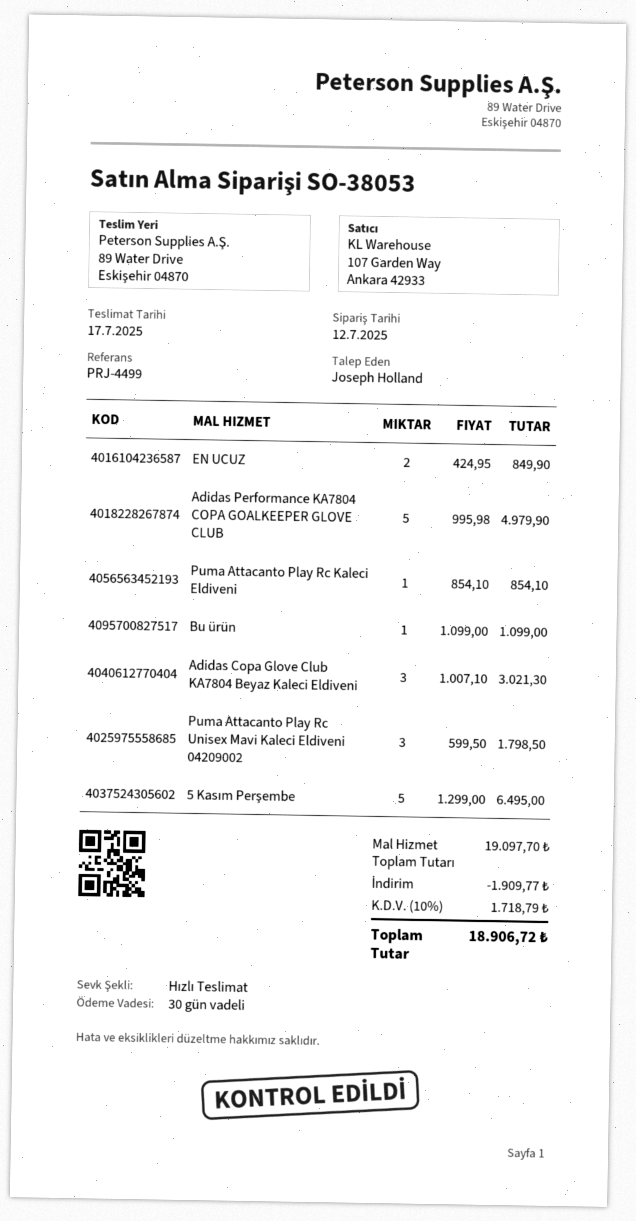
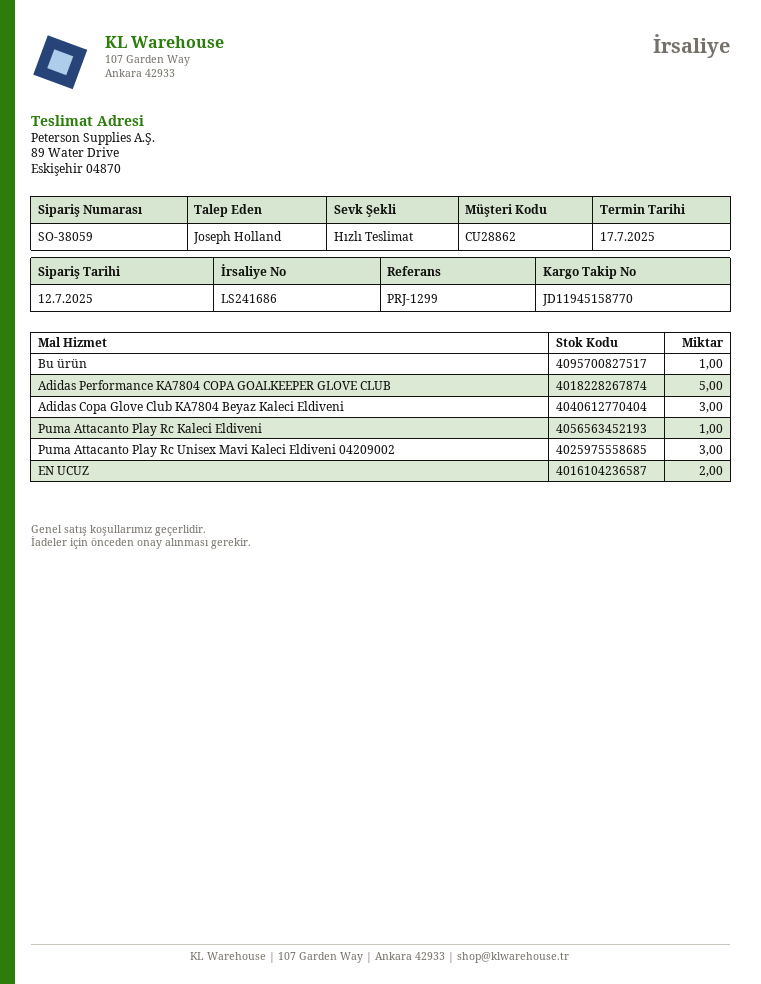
order number: SO-38053 -> SO-38059
reference: PRJ-4499 -> PRJ-1299
5 Kasım Perşembe: 5 -> none

